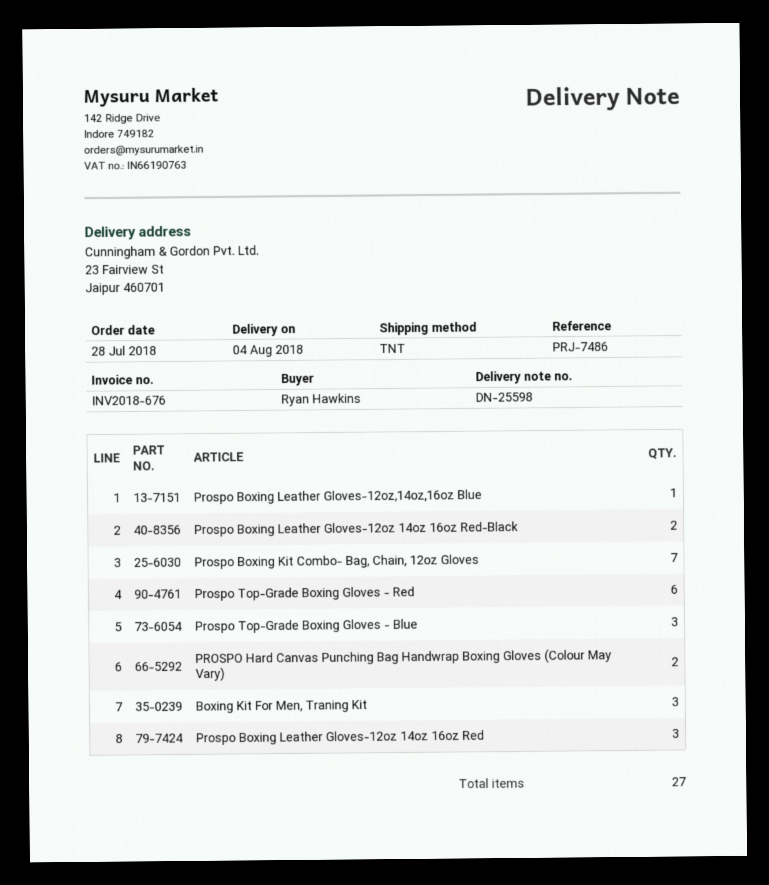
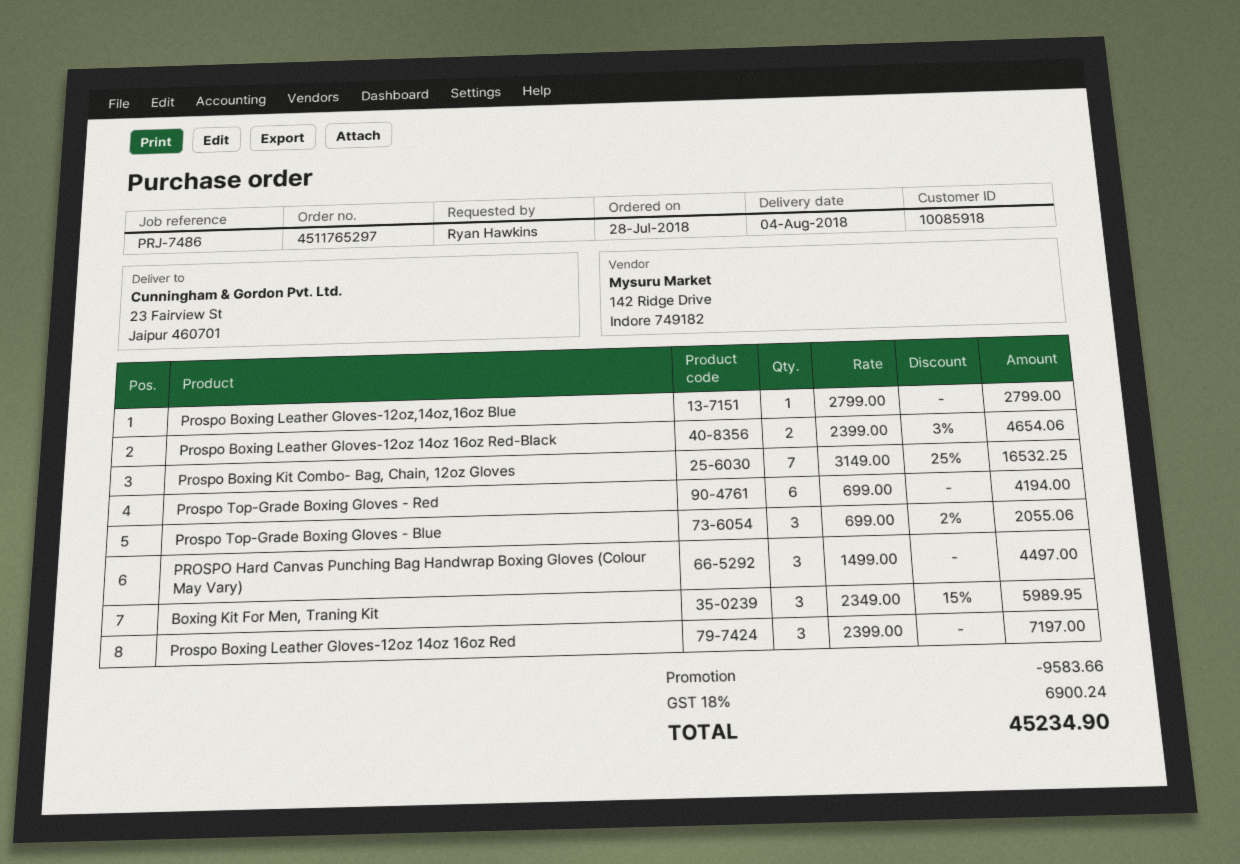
PROSPO Hard Canvas Punching Bag Handwrap Boxing Gloves (Colour May Vary): 2 -> 3

